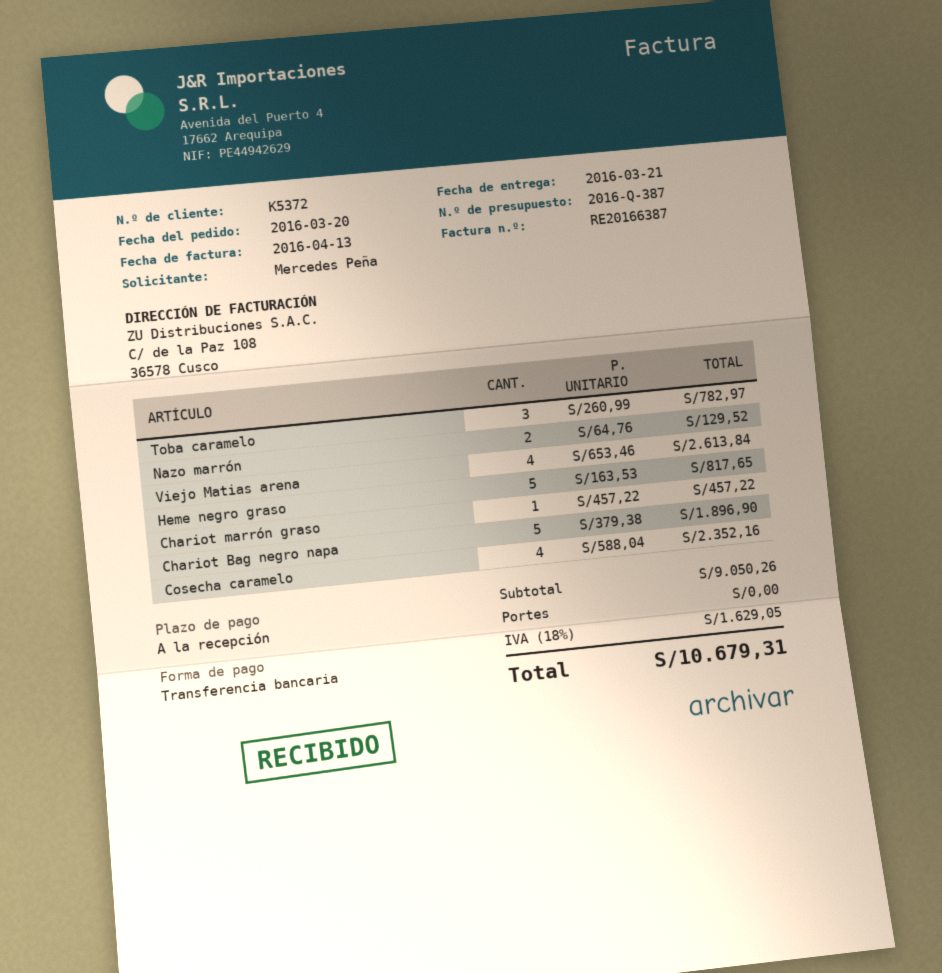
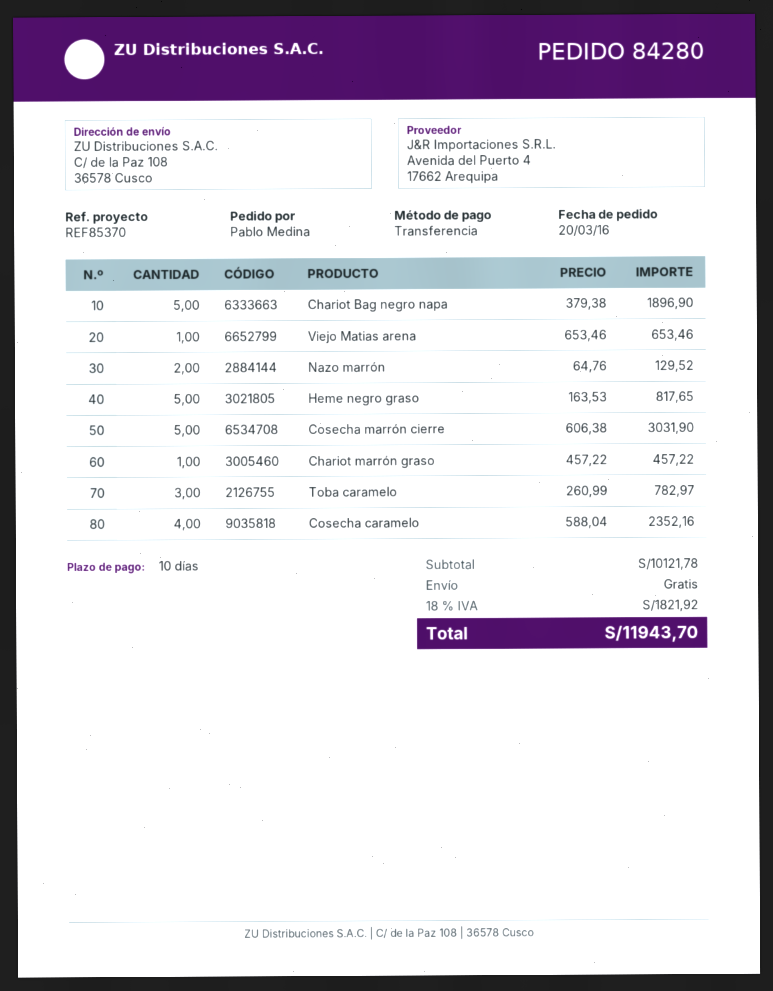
payment terms: on receipt -> 10 days
ordered by: Mercedes Peña -> Pablo Medina
Viejo Matias arena: 4 x 653.46 = 2613.84 -> 1 x 653.46 = 653.46
Cosecha marrón cierre: none -> 5 x 606.38 = 3031.90
subtotal: 9050.26 -> 10121.78
tax: 18% = 1629.05 -> 18% = 1821.92
total: 10679.31 -> 11943.70

